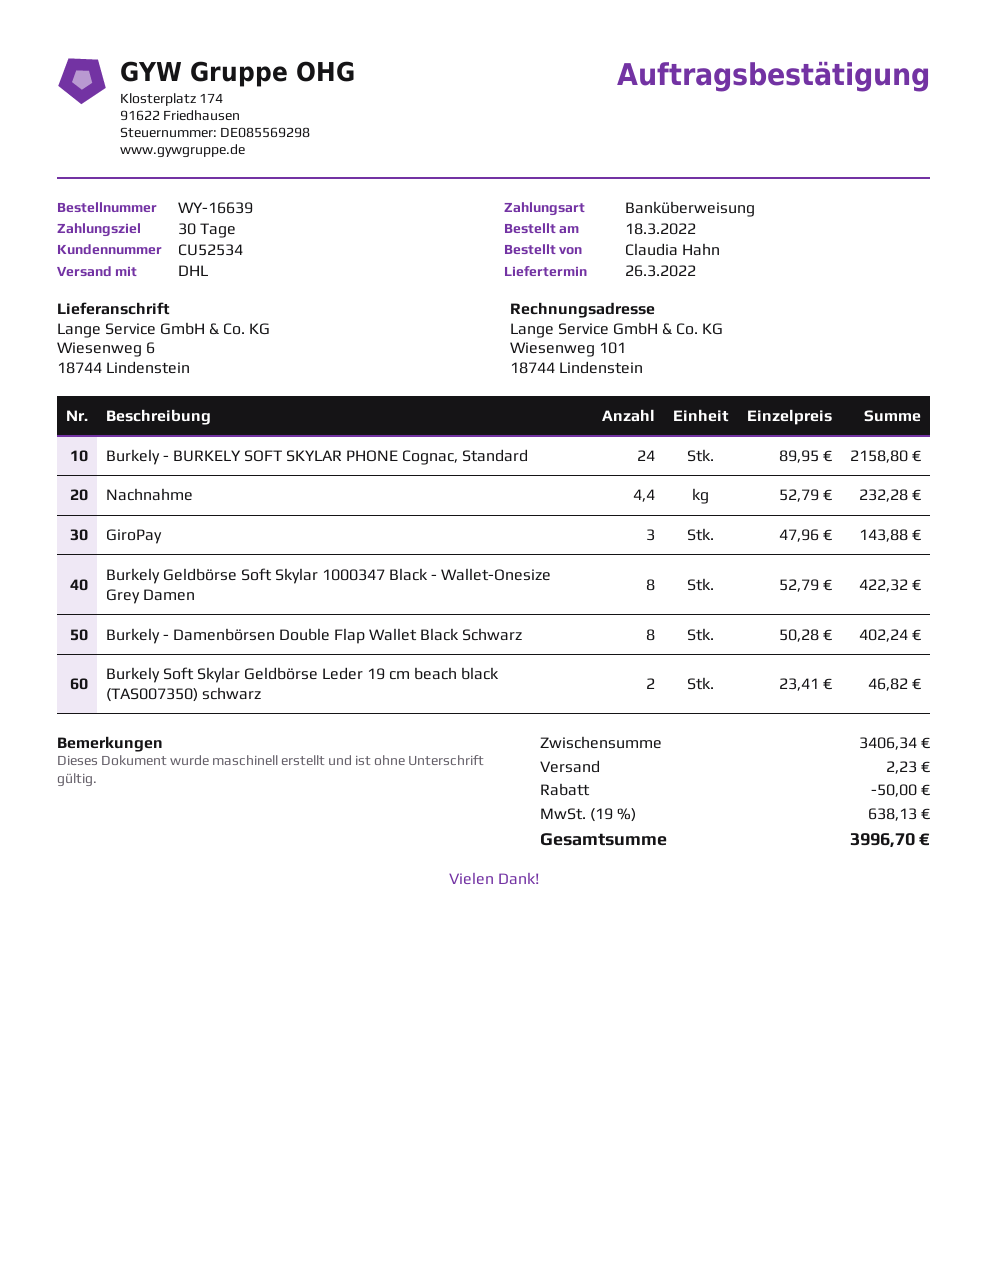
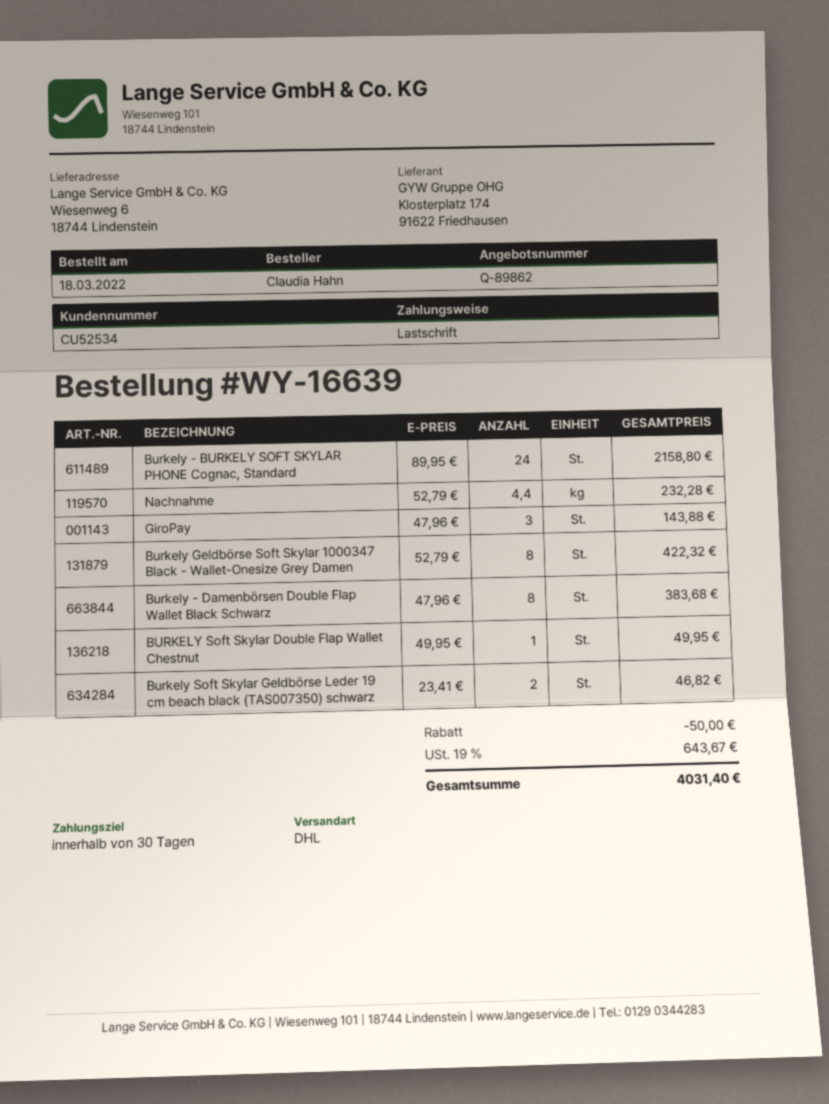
payment method: bank transfer -> direct debit
Burkely - Damenbörsen Double Flap Wallet Black Schwarz: 8 x 50.28 = 402.24 -> 8 x 47.96 = 383.68
BURKELY Soft Skylar Double Flap Wallet Chestnut: none -> 1 x 49.95 = 49.95
shipping: 2.23 -> none
tax: 19% = 638.13 -> 19% = 643.67
total: 3996.70 -> 4031.40

